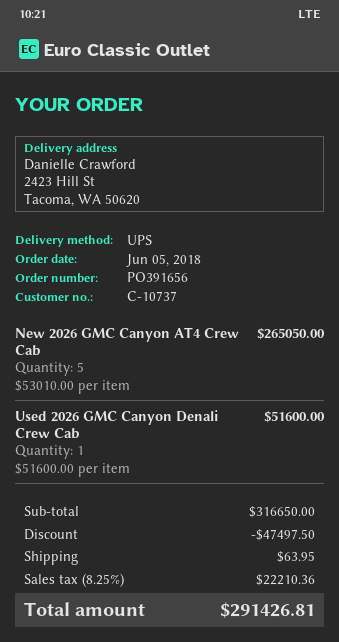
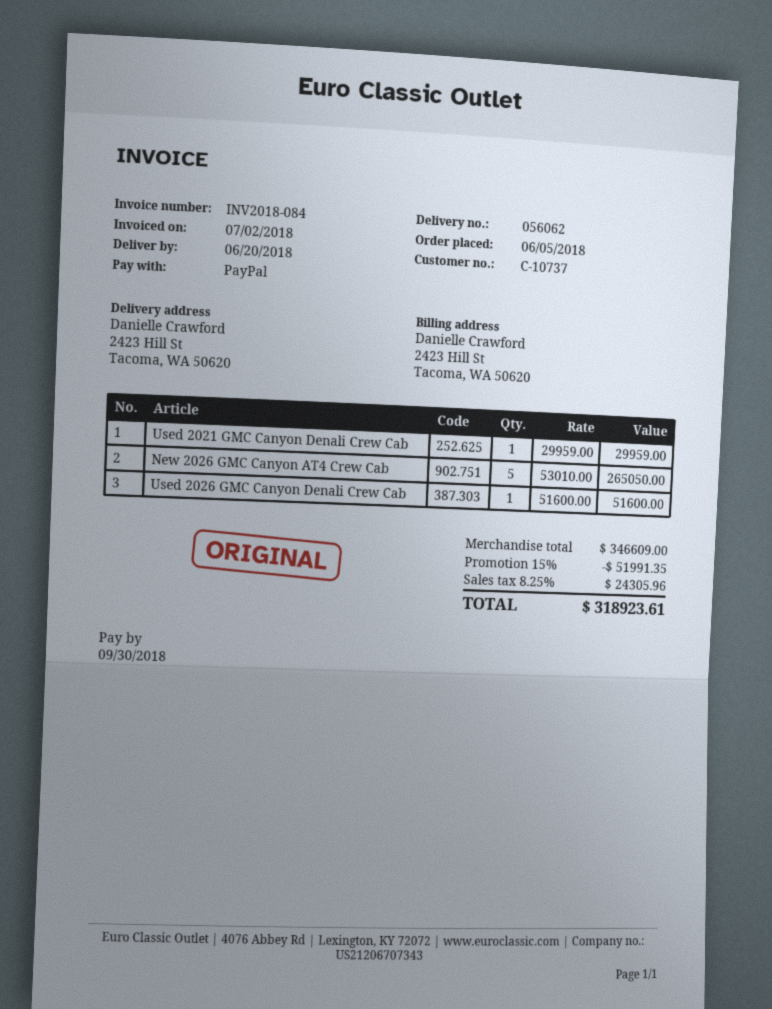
Used 2021 GMC Canyon Denali Crew Cab: none -> 1 x 29959.00 = 29959.00
subtotal: 316650.00 -> 346609.00
discount: 47497.50 -> 51991.35
shipping: 63.95 -> none
tax: 8.25% = 22210.36 -> 8.25% = 24305.96
total: 291426.81 -> 318923.61

